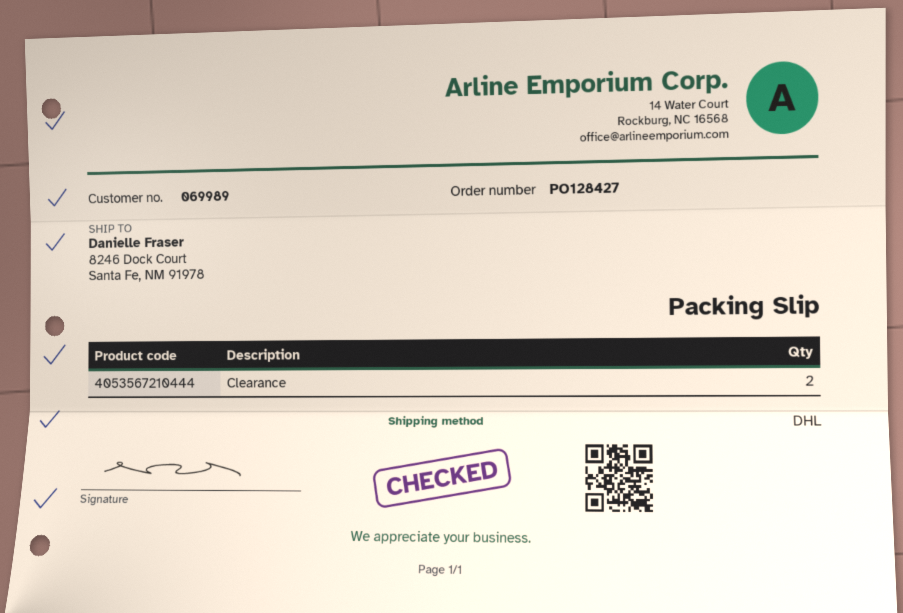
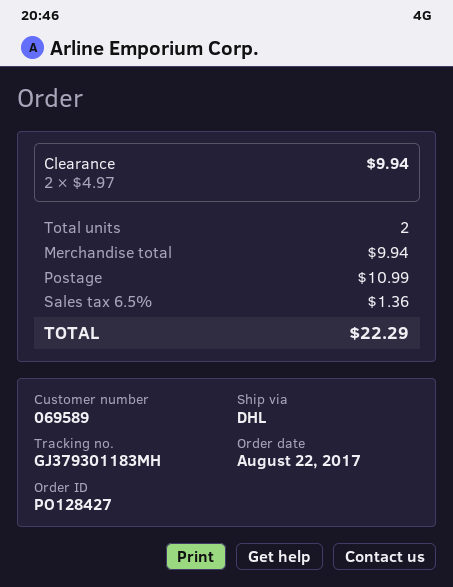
customer number: 069989 -> 069589

